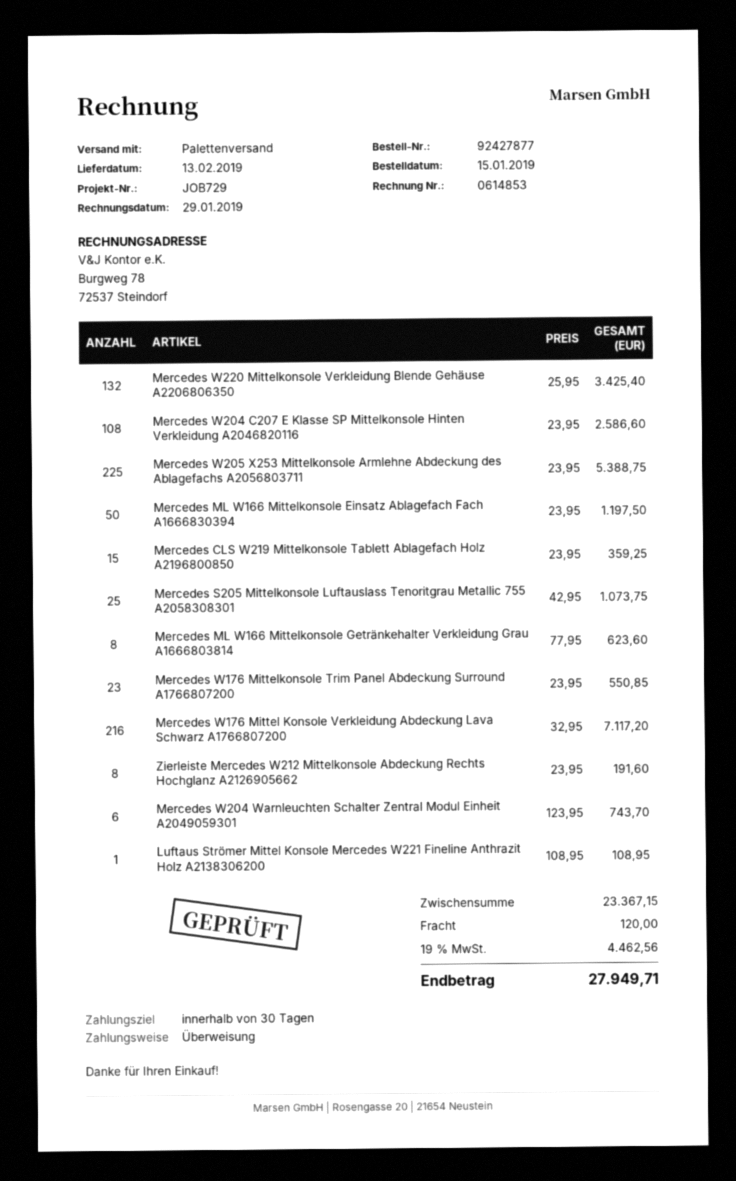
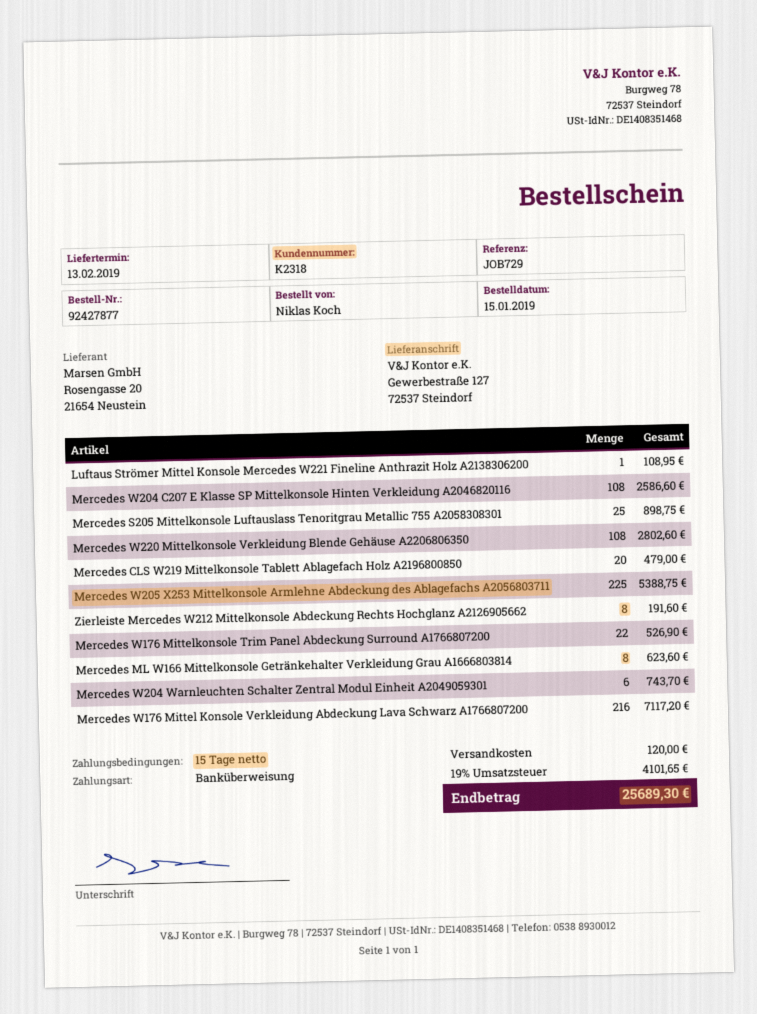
payment terms: 30 days -> 15 days
Mercedes W220 Mittelkonsole Verkleidung Blende Gehäuse A2206806350: 132 for 3425.40 -> 108 for 2802.60
Mercedes ML W166 Mittelkonsole Einsatz Ablagefach Fach A1666830394: 50 for 1197.50 -> none
Mercedes CLS W219 Mittelkonsole Tablett Ablagefach Holz A2196800850: 15 for 359.25 -> 20 for 479.00
Mercedes S205 Mittelkonsole Luftauslass Tenoritgrau Metallic 755 A2058308301: 25 for 1073.75 -> 25 for 898.75
Mercedes W176 Mittelkonsole Trim Panel Abdeckung Surround A1766807200: 23 for 550.85 -> 22 for 526.90
tax: 19% = 4462.56 -> 19% = 4101.65
total: 27949.71 -> 25689.30

